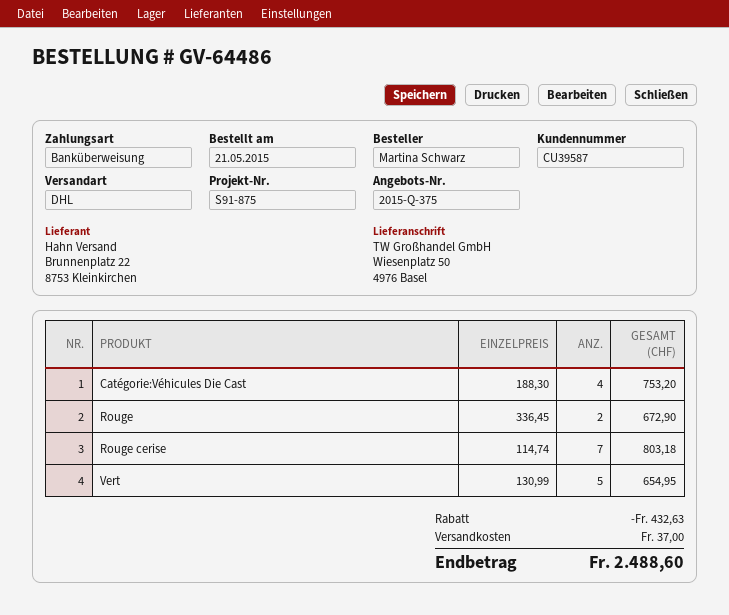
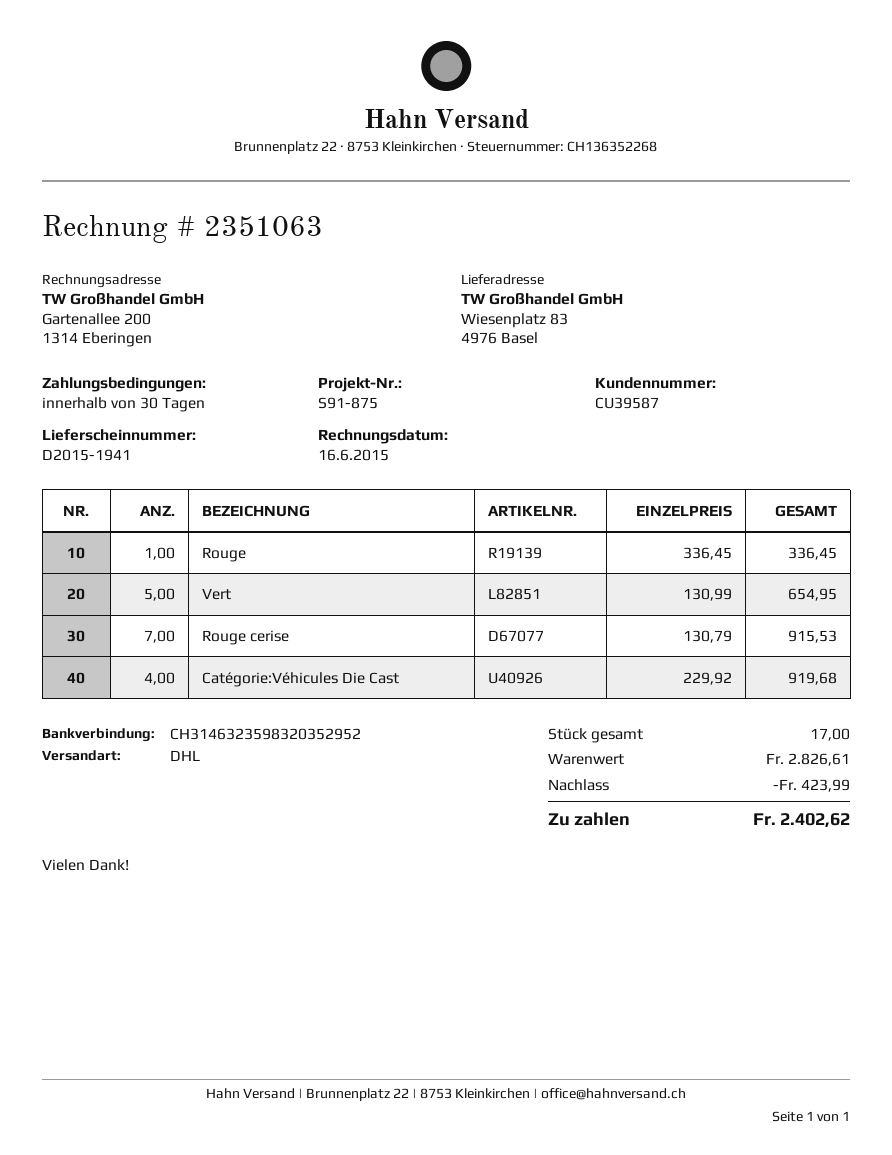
ship to: Wiesenplatz 50, 4976 Basel -> Wiesenplatz 83, 4976 Basel
Catégorie:Véhicules Die Cast: 4 x 188.30 = 753.20 -> 4 x 229.92 = 919.68
Rouge: 2 x 336.45 = 672.90 -> 1 x 336.45 = 336.45
Rouge cerise: 7 x 114.74 = 803.18 -> 7 x 130.79 = 915.53
discount: 432.63 -> 423.99
shipping: 37.00 -> none
total: 2488.60 -> 2402.62

